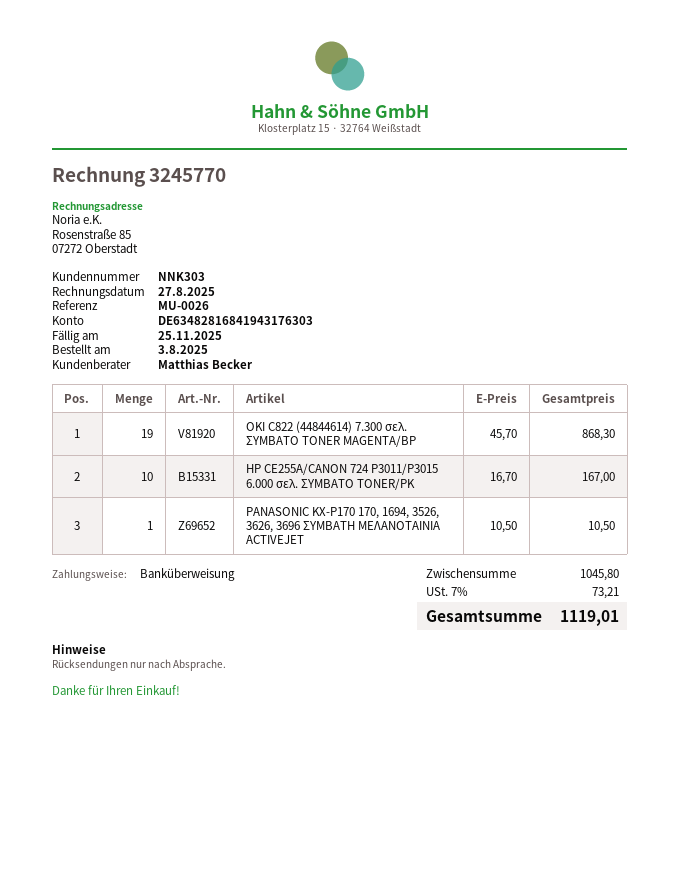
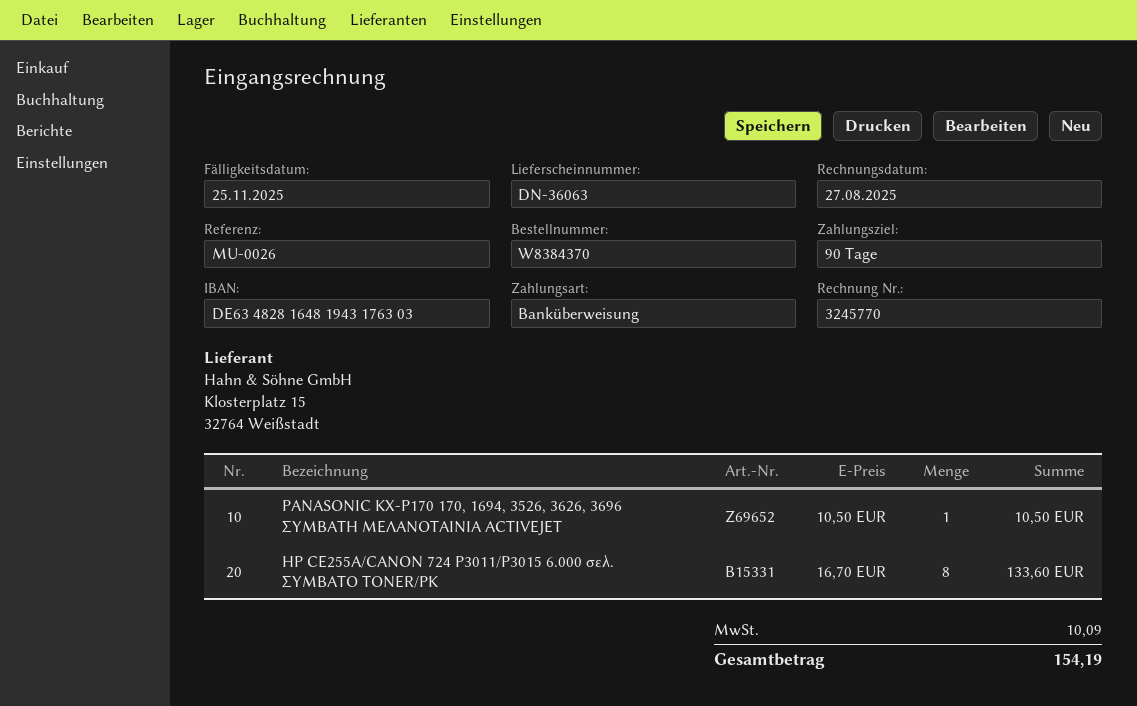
bank account: DE63482816841943176303 -> DE63482816481943176303
OKI C822 (44844614) 7.300 σελ. ΣΥΜΒΑΤΟ TONER MAGENTA/BP: 19 x 45.70 = 868.30 -> none
HP CE255A/CANON 724 P3011/P3015 6.000 σελ. ΣΥΜΒΑΤΟ TONER/PK: 10 x 16.70 = 167.00 -> 8 x 16.70 = 133.60
tax: 73.21 -> 10.09
total: 1119.01 -> 154.19

